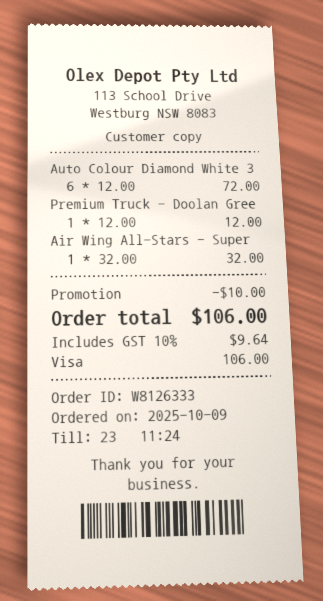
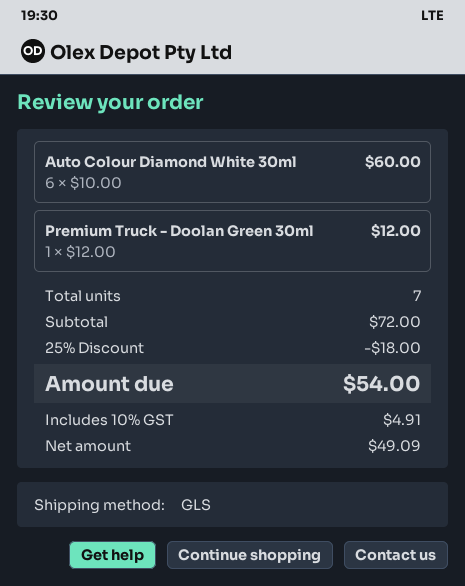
Auto Colour Diamond White 3: 6 x 12.00 = 72.00 -> 6 x 10.00 = 60.00
Air Wing All-Stars - Super: 1 x 32.00 = 32.00 -> none
discount: 10.00 -> 18.00
tax: 10% = 9.64 -> 10% = 4.91
total: 106.00 -> 54.00

